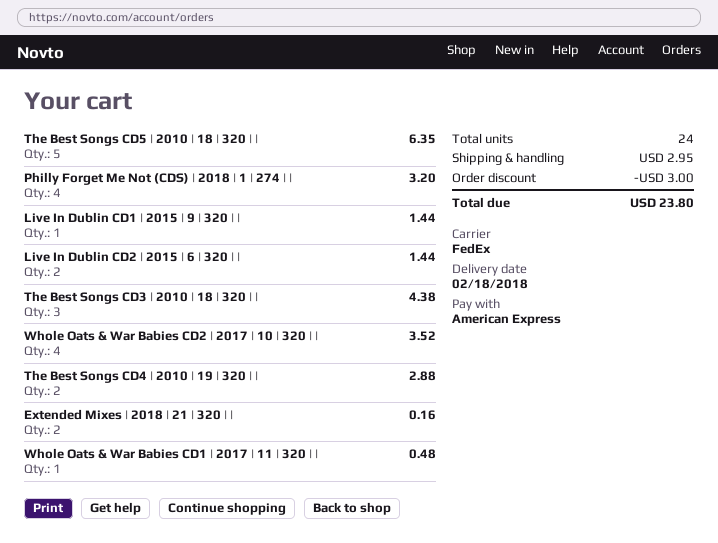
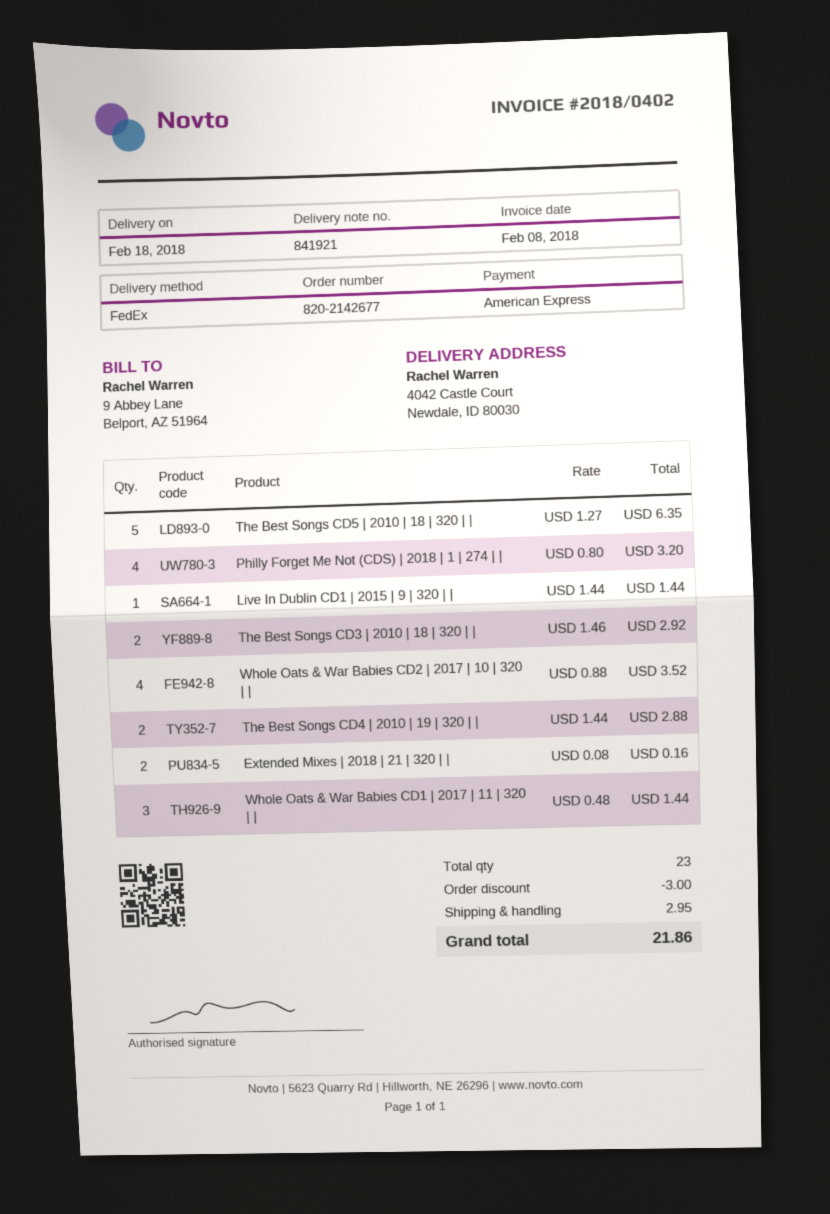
Live In Dublin CD2 | 2015 | 6 | 320 | |: 2 for 1.44 -> none
The Best Songs CD3 | 2010 | 18 | 320 | |: 3 for 4.38 -> 2 for 2.92
Whole Oats & War Babies CD1 | 2017 | 11 | 320 | |: 1 for 0.48 -> 3 for 1.44
total quantity: 24 -> 23
total: 23.80 -> 21.86

